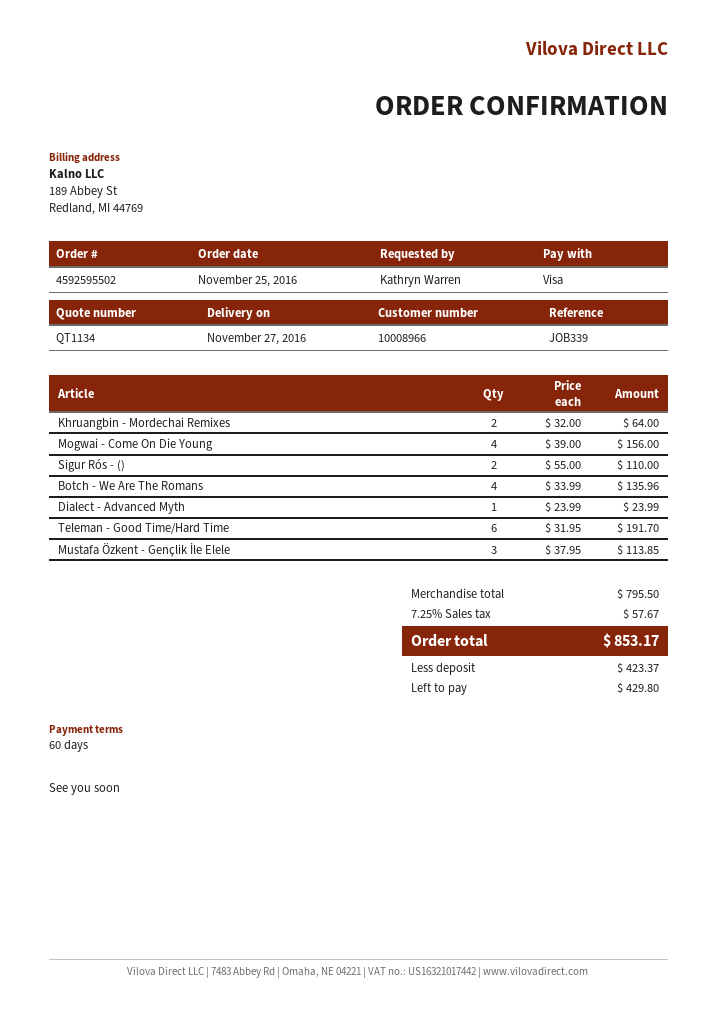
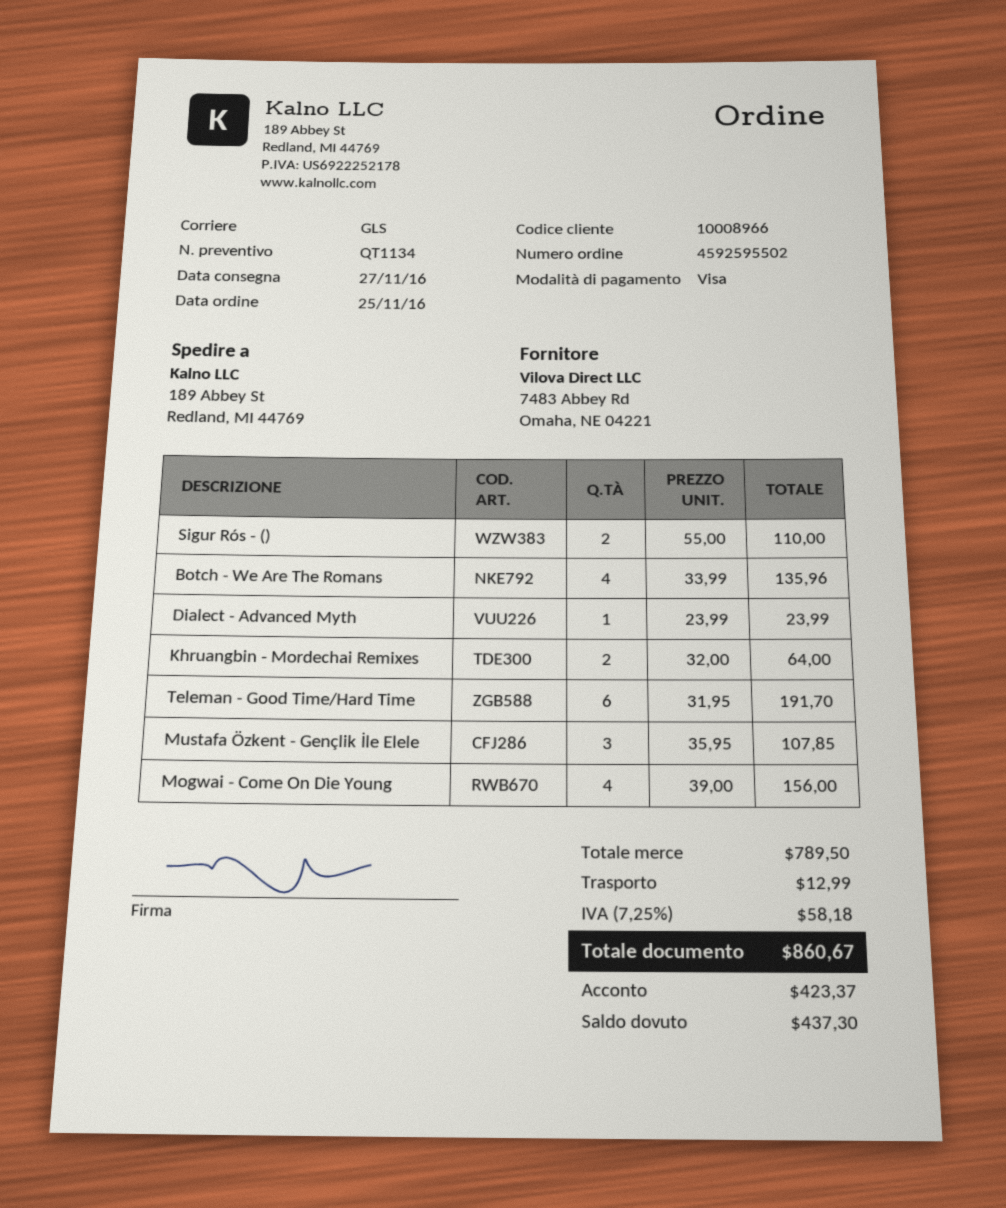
Mustafa Özkent - Gençlik İle Elele: 3 x 37.95 = 113.85 -> 3 x 35.95 = 107.85
subtotal: 795.50 -> 789.50
shipping: none -> 12.99
tax: 7.25% = 57.67 -> 7.25% = 58.18
total: 853.17 -> 860.67
balance: 429.80 -> 437.30

